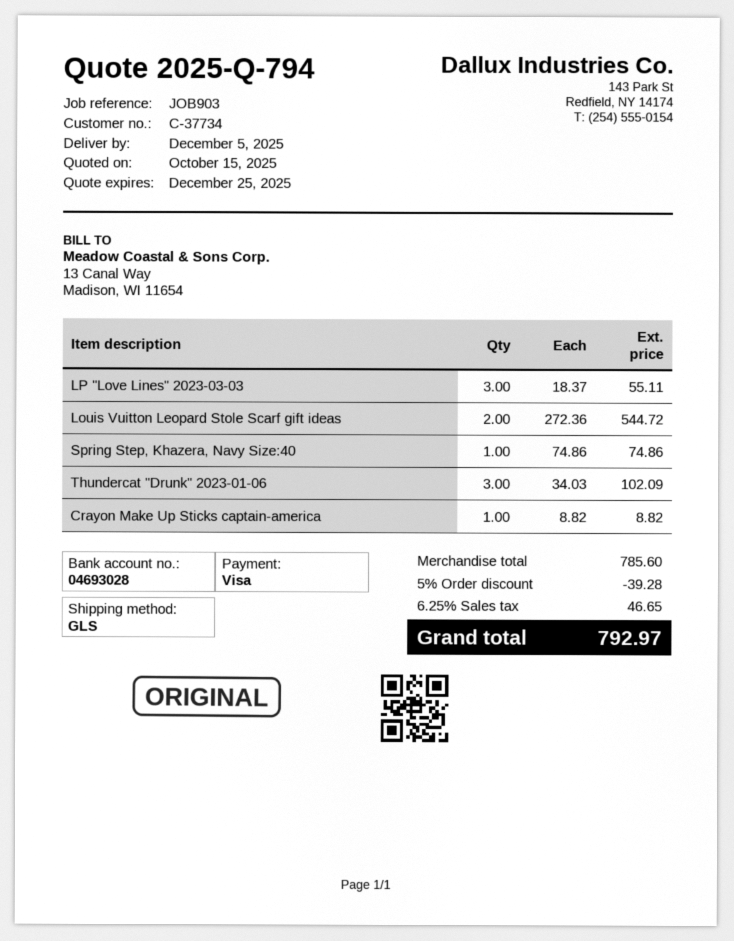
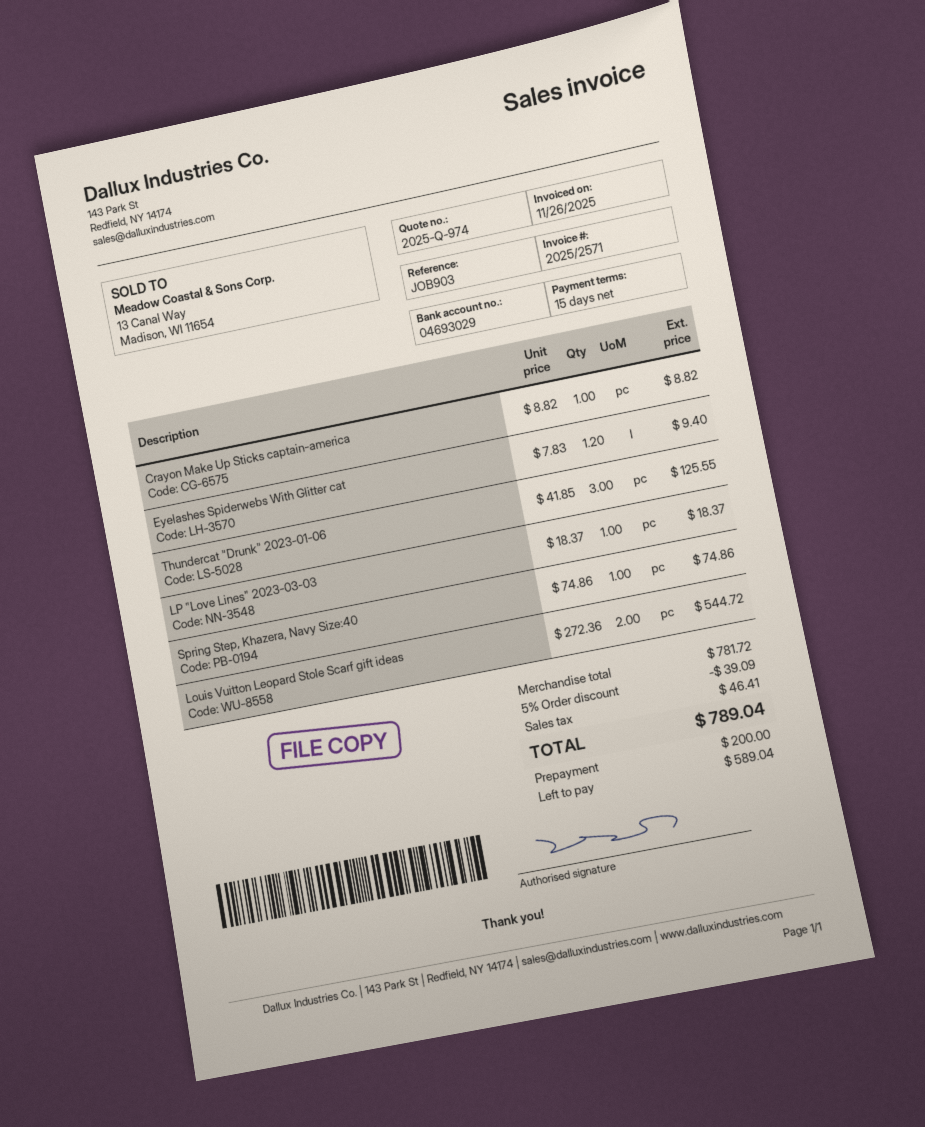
quote number: 2025-Q-794 -> 2025-Q-974
bank account: 04693028 -> 04693029
LP "Love Lines" 2023-03-03: 3 x 18.37 = 55.11 -> 1 x 18.37 = 18.37
Thundercat "Drunk" 2023-01-06: 3 x 34.03 = 102.09 -> 3 x 41.85 = 125.55
Eyelashes Spiderwebs With Glitter cat: none -> 1.2 x 7.83 = 9.40
subtotal: 785.60 -> 781.72
discount: 5% = 39.28 -> 5% = 39.09
tax: 46.65 -> 46.41
total: 792.97 -> 789.04

